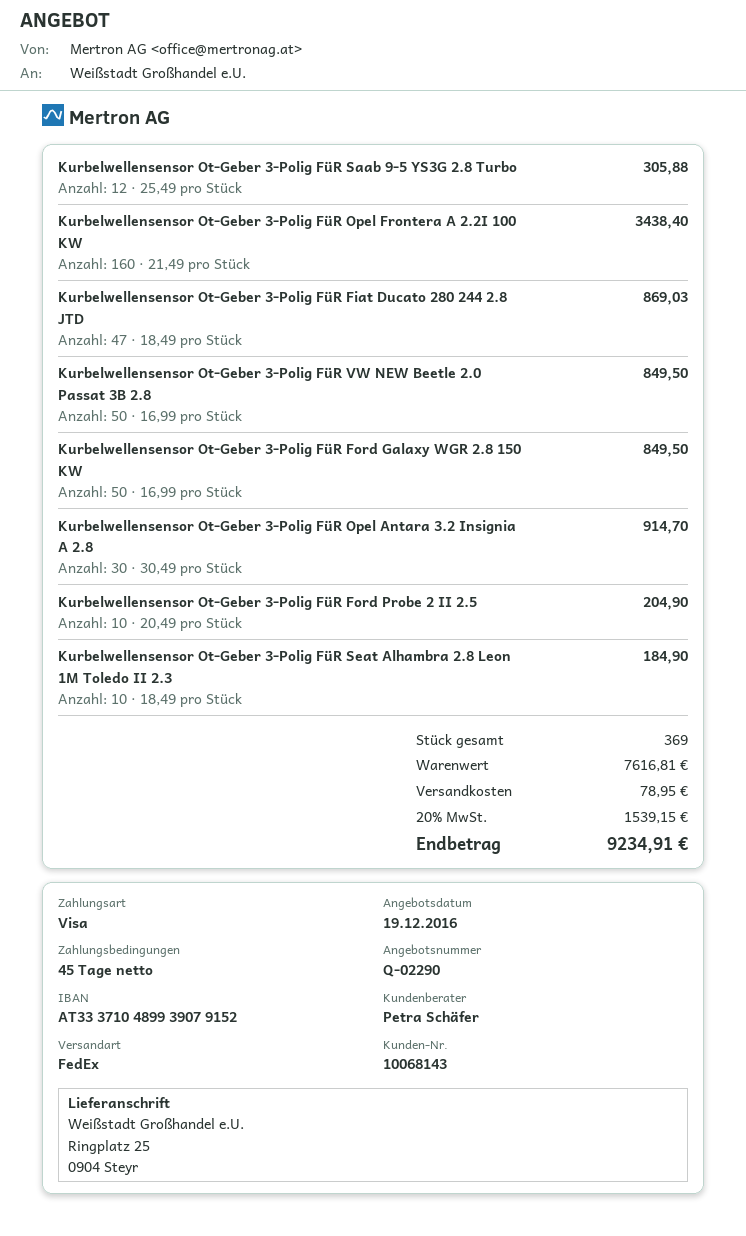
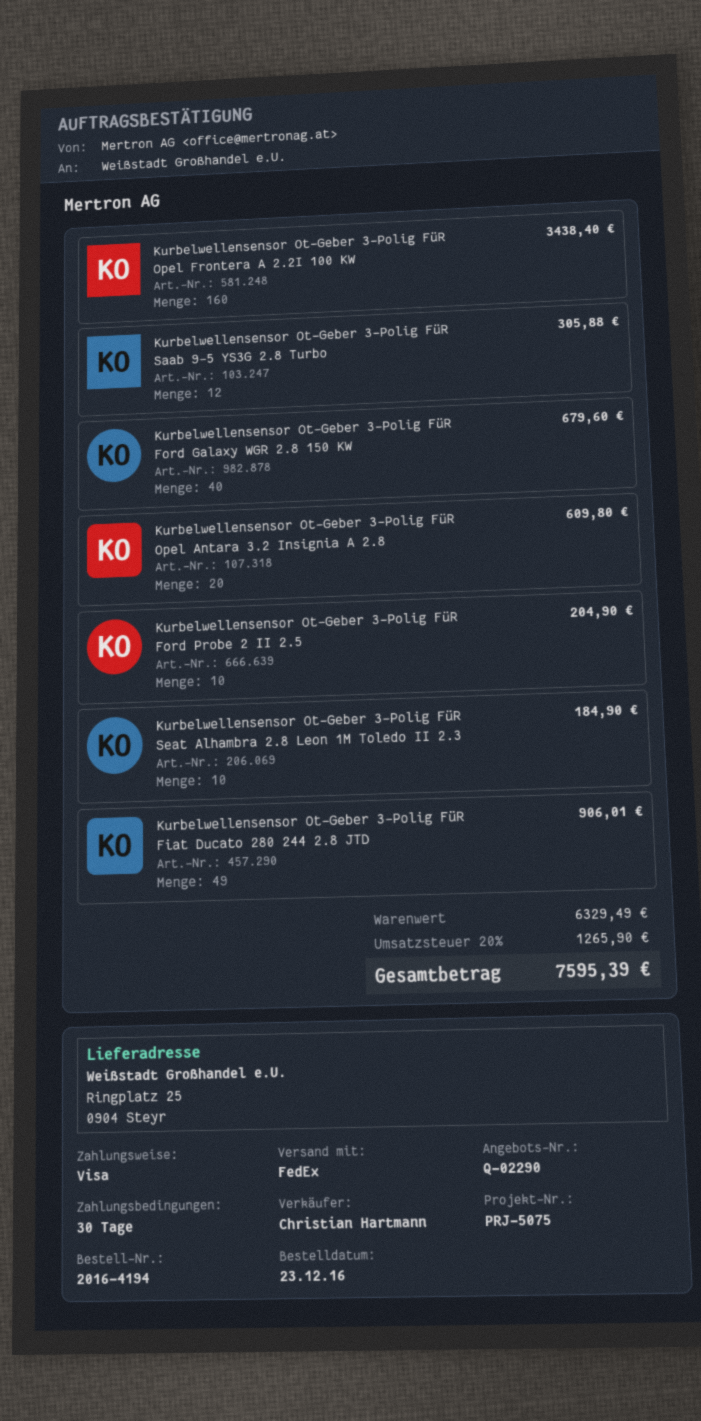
payment terms: 45 days -> 30 days
sales rep: Petra Schäfer -> Christian Hartmann
Kurbelwellensensor Ot-Geber 3-Polig FüR Fiat Ducato 280 244 2.8 JTD: 47 for 869.03 -> 49 for 906.01
Kurbelwellensensor Ot-Geber 3-Polig FüR VW NEW Beetle 2.0 Passat 3B 2.8: 50 for 849.50 -> none
Kurbelwellensensor Ot-Geber 3-Polig FüR Ford Galaxy WGR 2.8 150 KW: 50 for 849.50 -> 40 for 679.60
Kurbelwellensensor Ot-Geber 3-Polig FüR Opel Antara 3.2 Insignia A 2.8: 30 for 914.70 -> 20 for 609.80
subtotal: 7616.81 -> 6329.49
shipping: 78.95 -> none
tax: 20% = 1539.15 -> 20% = 1265.90
total: 9234.91 -> 7595.39

